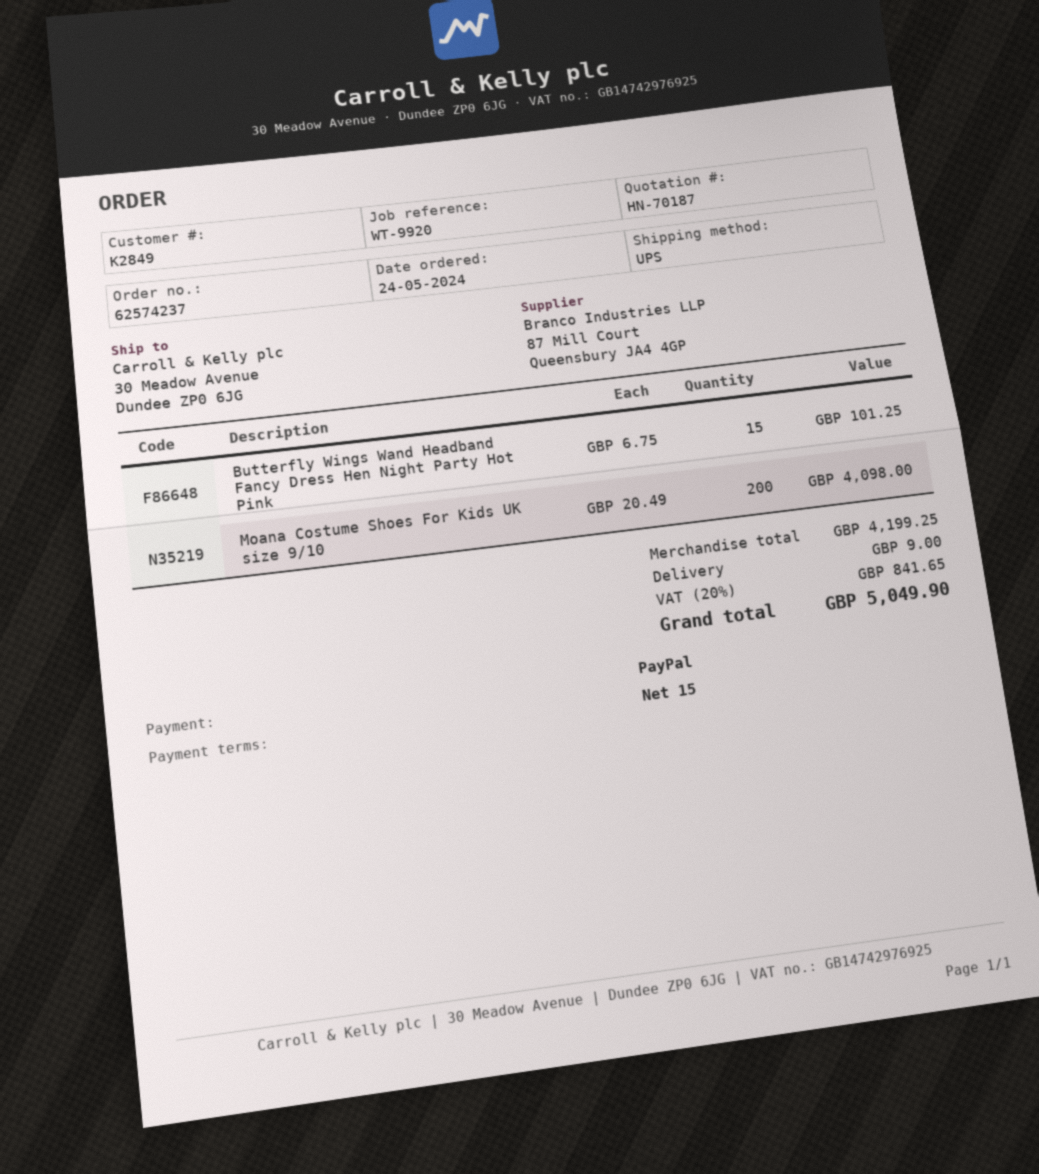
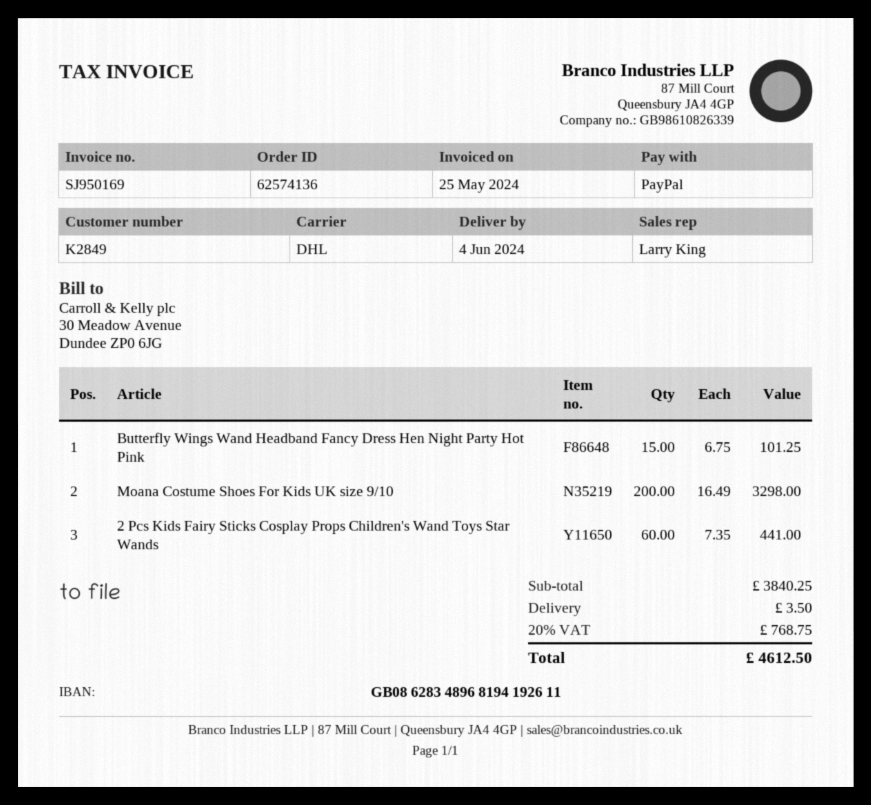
order number: 62574237 -> 62574136
shipping method: UPS -> DHL
Moana Costume Shoes For Kids UK size 9/10: 200 x 20.49 = 4098.00 -> 200 x 16.49 = 3298.00
2 Pcs Kids Fairy Sticks Cosplay Props Children's Wand Toys Star Wands: none -> 60 x 7.35 = 441.00
subtotal: 4199.25 -> 3840.25
shipping: 9.00 -> 3.50
tax: 20% = 841.65 -> 20% = 768.75
total: 5049.90 -> 4612.50

